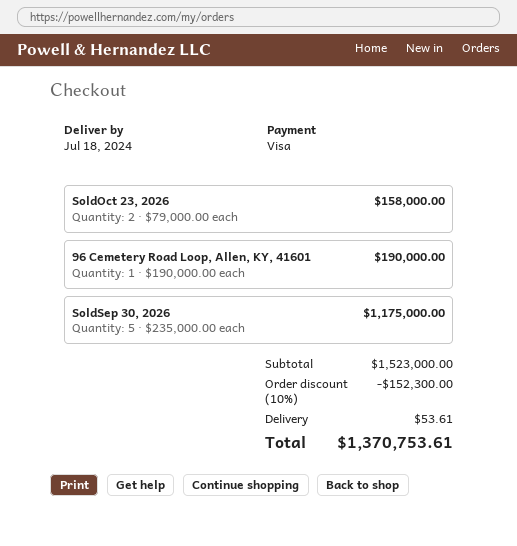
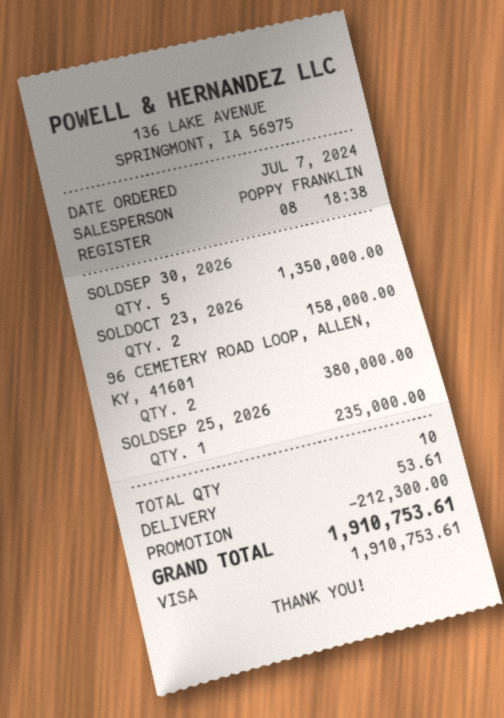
96 Cemetery Road Loop, Allen, KY, 41601: 1 for 190000.00 -> 2 for 380000.00
SoldSep 30, 2026: 5 for 1175000.00 -> 5 for 1350000.00
SOLDSEP 25, 2026: none -> 1 for 235000.00
discount: 152300.00 -> 212300.00
total: 1370753.61 -> 1910753.61

